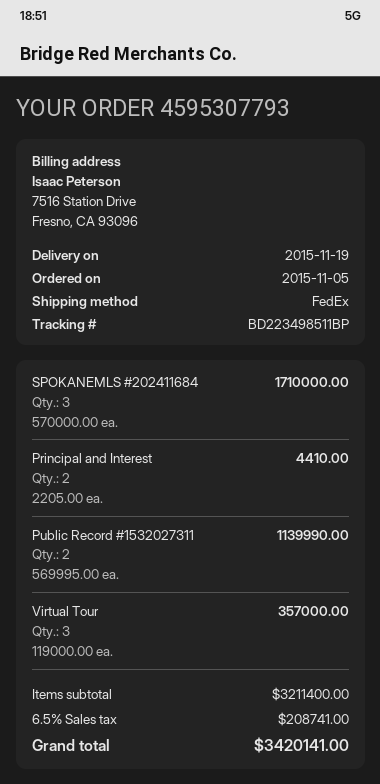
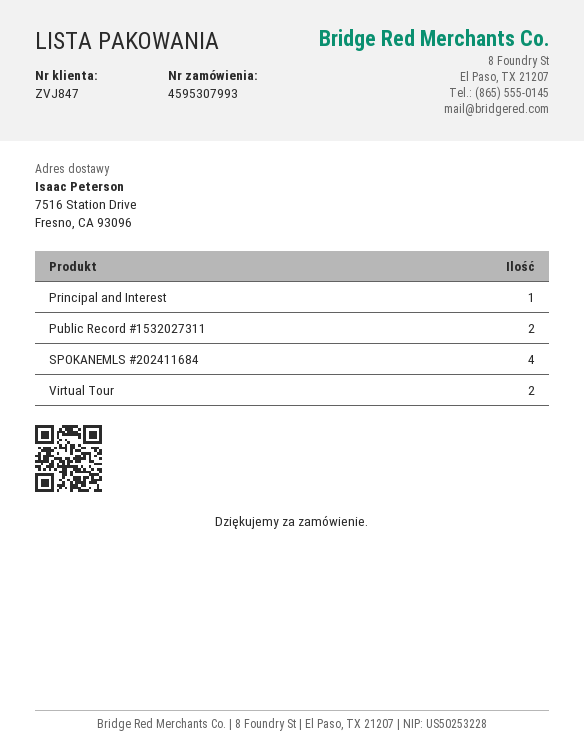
order number: 4595307793 -> 4595307993
SPOKANEMLS #202411684: 3 -> 4
Principal and Interest: 2 -> 1
Virtual Tour: 3 -> 2

